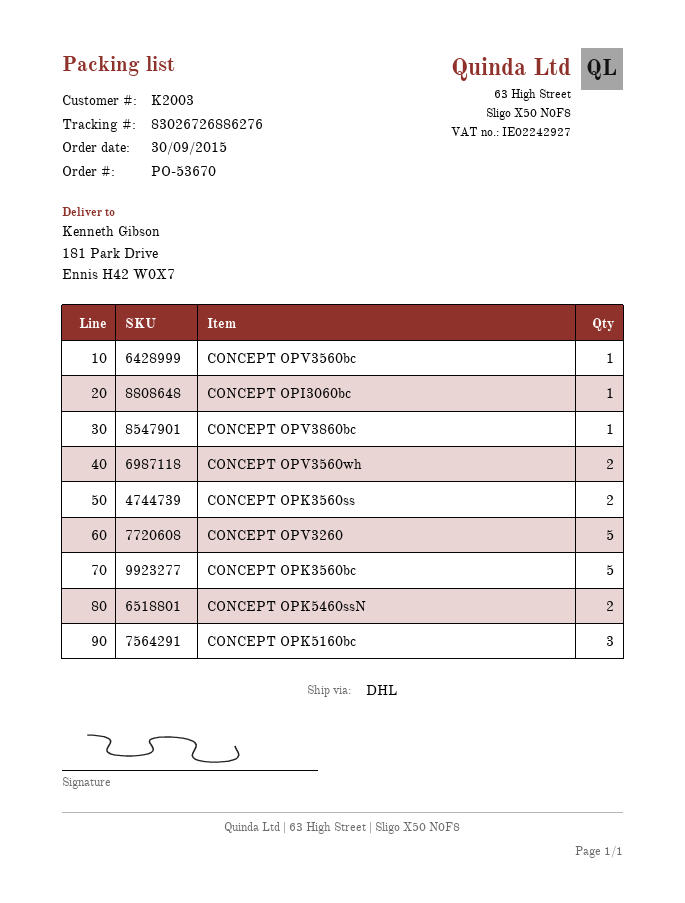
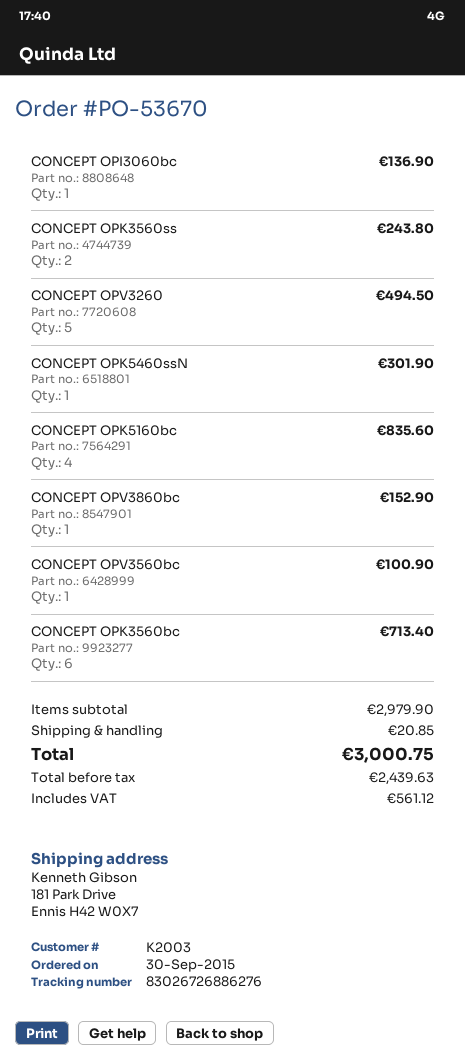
CONCEPT OPV3560wh: 2 -> none
CONCEPT OPK3560bc: 5 -> 6
CONCEPT OPK5460ssN: 2 -> 1
CONCEPT OPK5160bc: 3 -> 4

